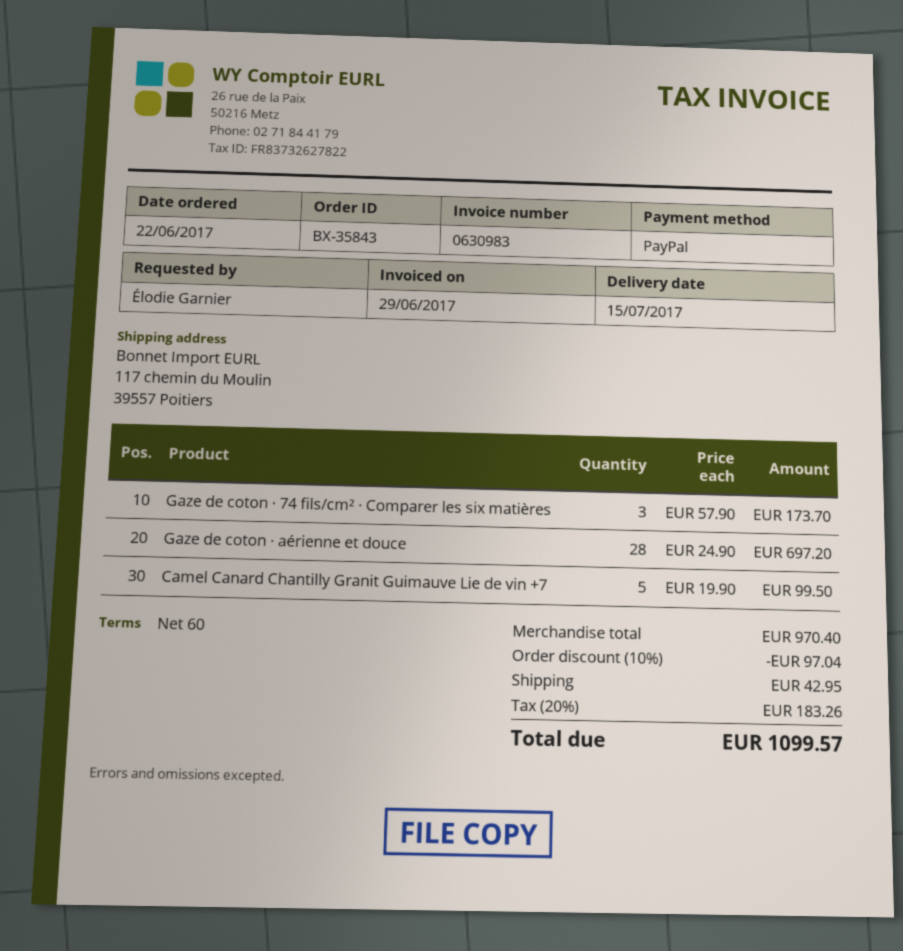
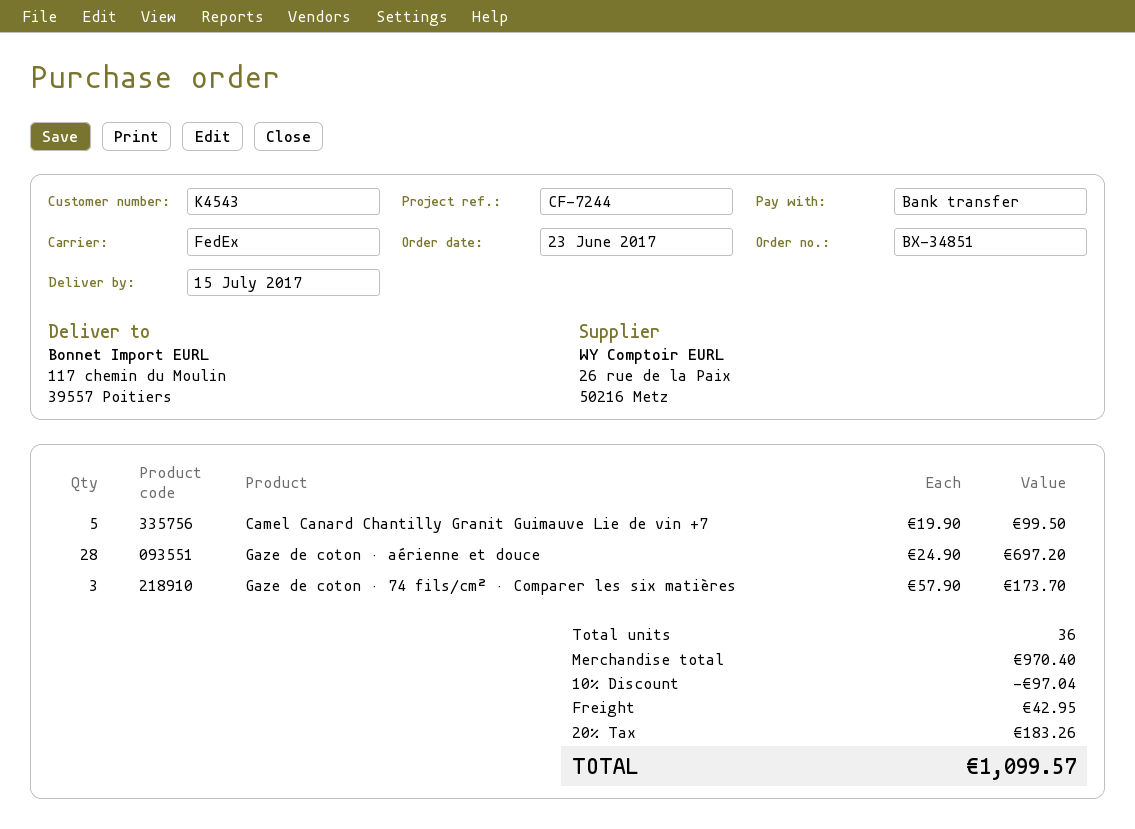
order number: BX-35843 -> BX-34851
order date: 2017-06-22 -> 2017-06-23
payment method: PayPal -> bank transfer

